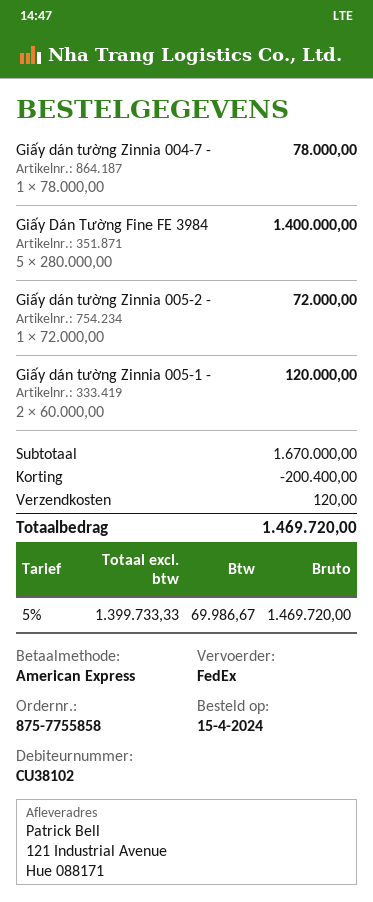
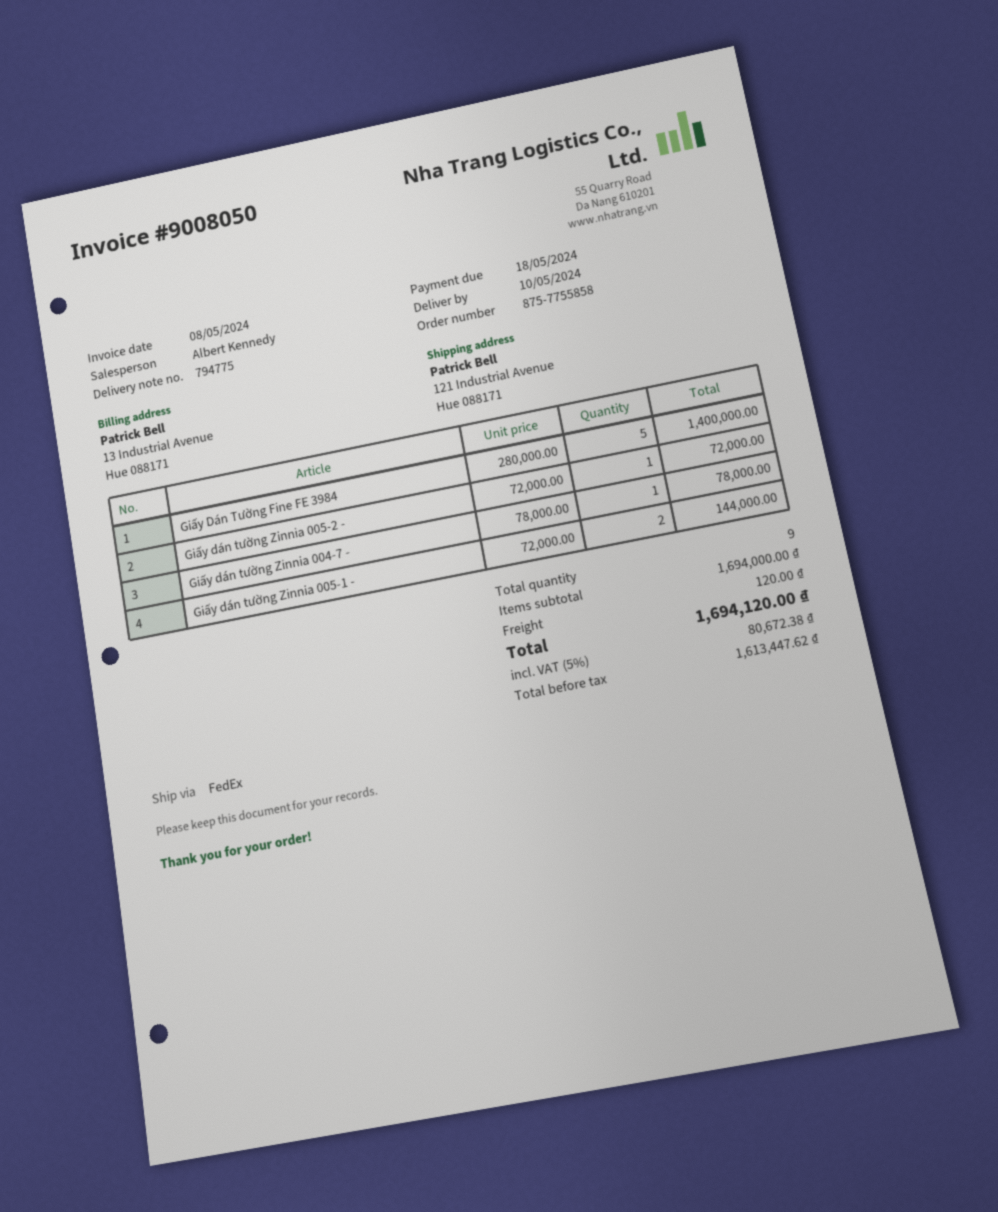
Giấy dán tường Zinnia 005-1 -: 2 x 60000.00 = 120000.00 -> 2 x 72000.00 = 144000.00
subtotal: 1670000.00 -> 1694000.00
discount: 200400.00 -> none
net: 1399733.33 -> 1613447.62
tax: 5% = 69986.67 -> 5% = 80672.38
total: 1469720.00 -> 1694120.00

